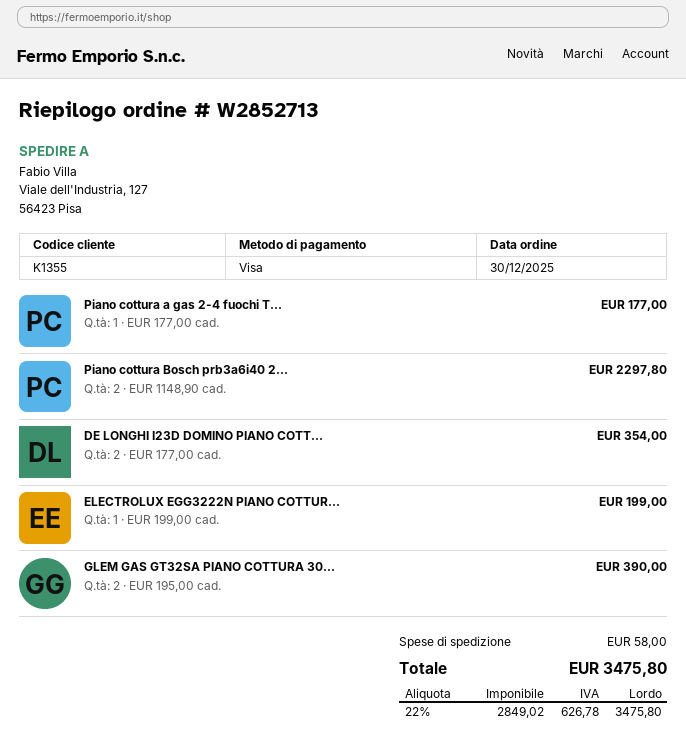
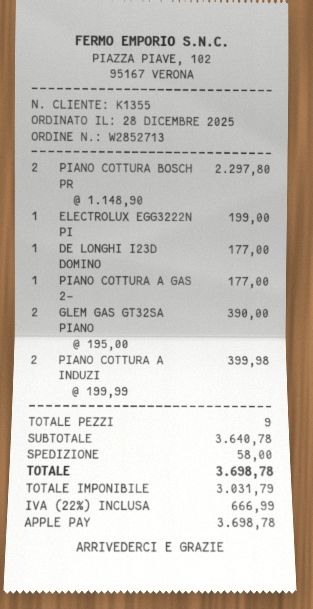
order date: 2025-12-30 -> 2025-12-28
payment method: Visa -> Apple Pay
DE LONGHI I23D DOMINO PIANO COTT...: 2 x 177.00 = 354.00 -> 1 x 177.00 = 177.00
PIANO COTTURA A INDUZI: none -> 2 x 199.99 = 399.98
net: 2849.02 -> 3031.79
tax: 22% = 626.78 -> 22% = 666.99
total: 3475.80 -> 3698.78

